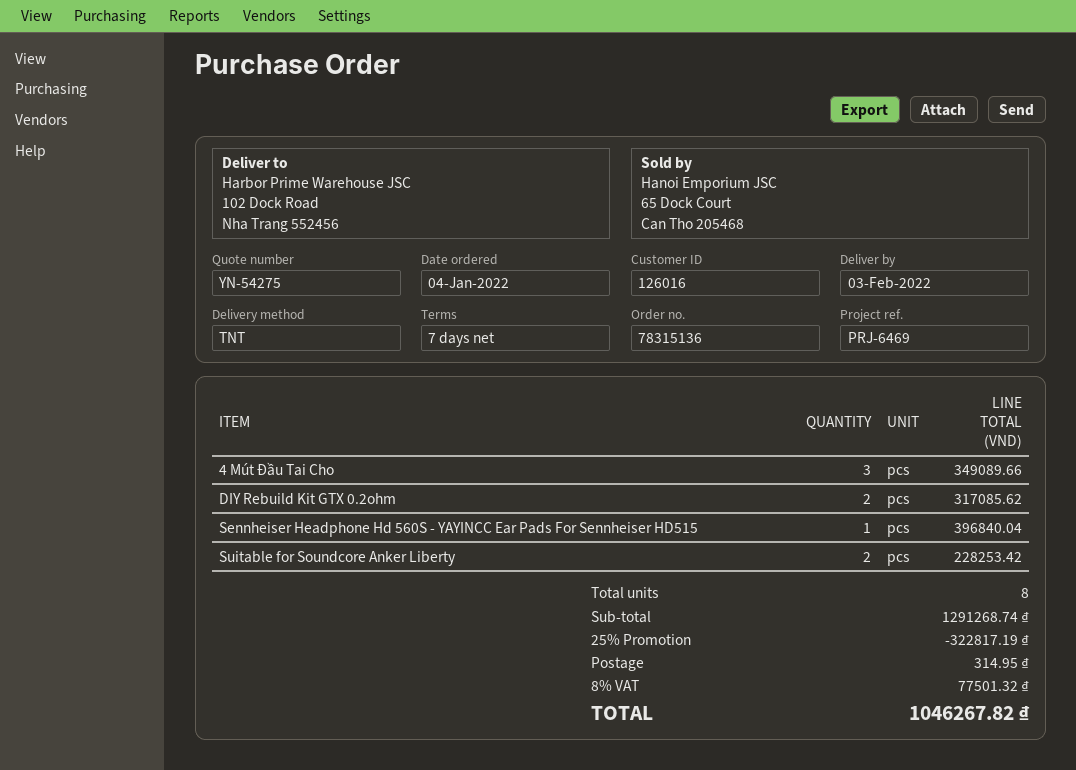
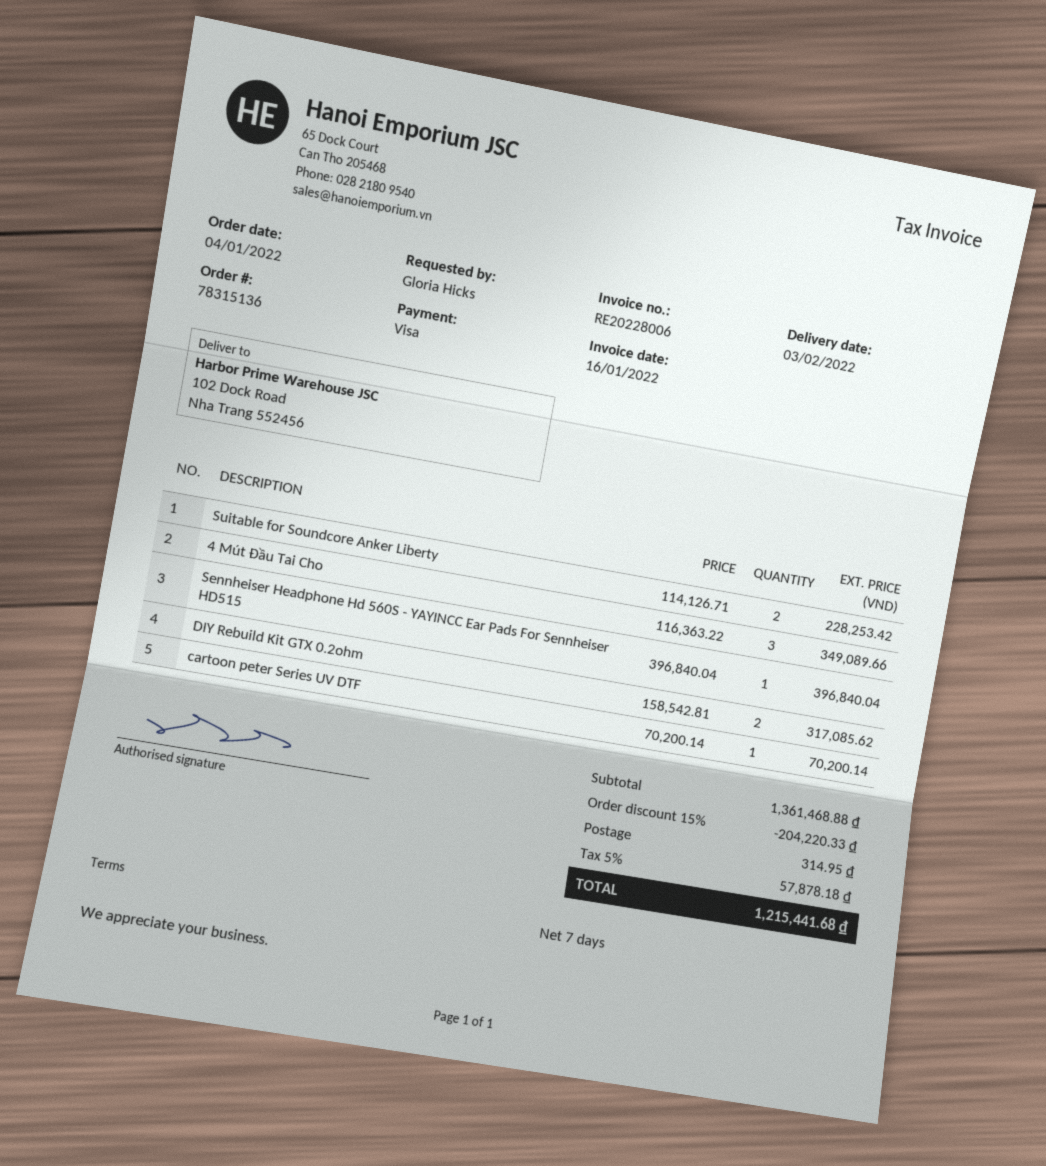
cartoon peter Series UV DTF: none -> 1 for 70200.14
subtotal: 1291268.74 -> 1361468.88
discount: 25% = 322817.19 -> 15% = 204220.33
tax: 8% = 77501.32 -> 5% = 57878.18
total: 1046267.82 -> 1215441.68

